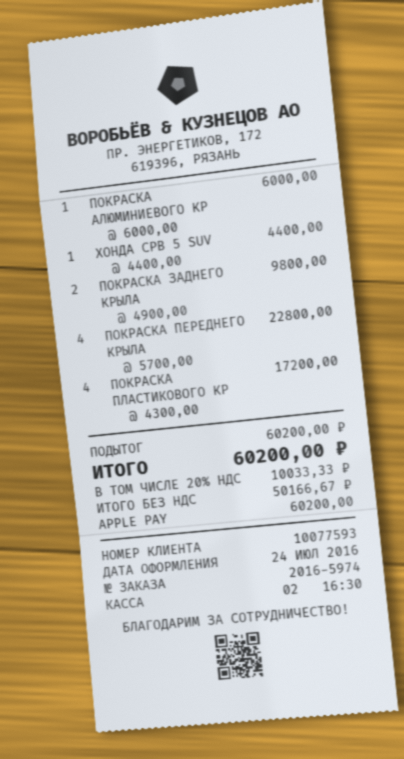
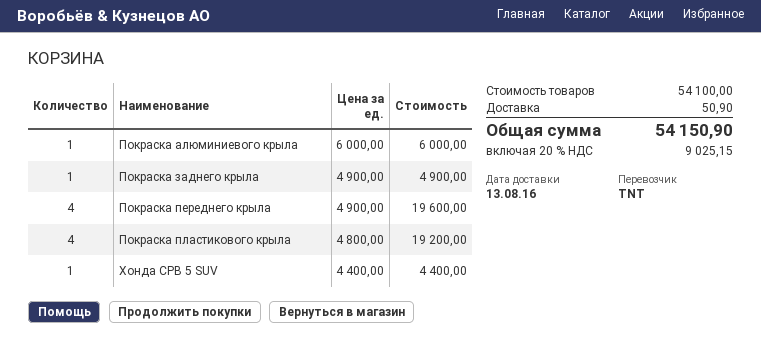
ПОКРАСКА ЗАДНЕГО КРЫЛА: 2 x 4900.00 = 9800.00 -> 1 x 4900.00 = 4900.00
ПОКРАСКА ПЕРЕДНЕГО КРЫЛА: 4 x 5700.00 = 22800.00 -> 4 x 4900.00 = 19600.00
ПОКРАСКА ПЛАСТИКОВОГО КР: 4 x 4300.00 = 17200.00 -> 4 x 4800.00 = 19200.00
subtotal: 60200.00 -> 54100.00
shipping: none -> 50.90
tax: 20% = 10033.33 -> 20% = 9025.15
total: 60200.00 -> 54150.90

